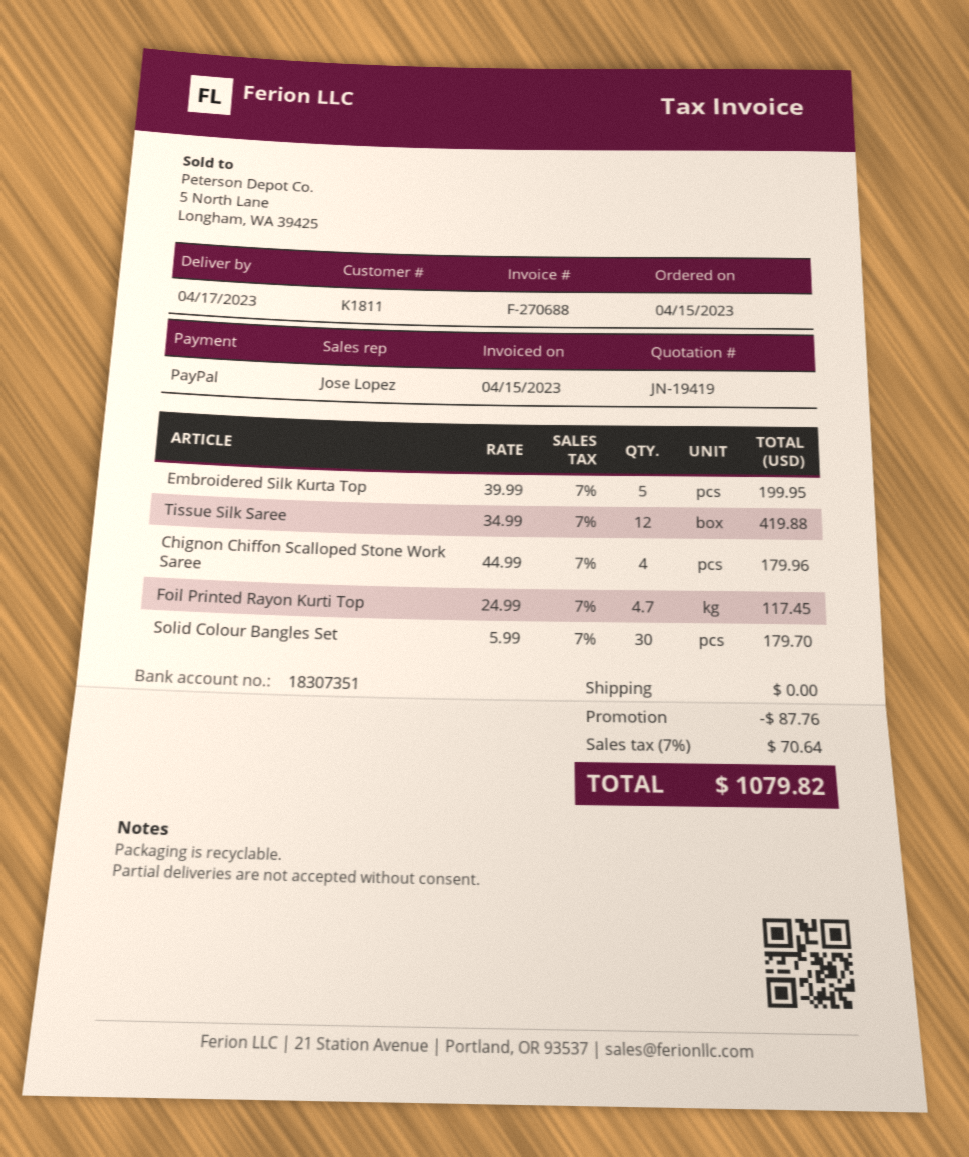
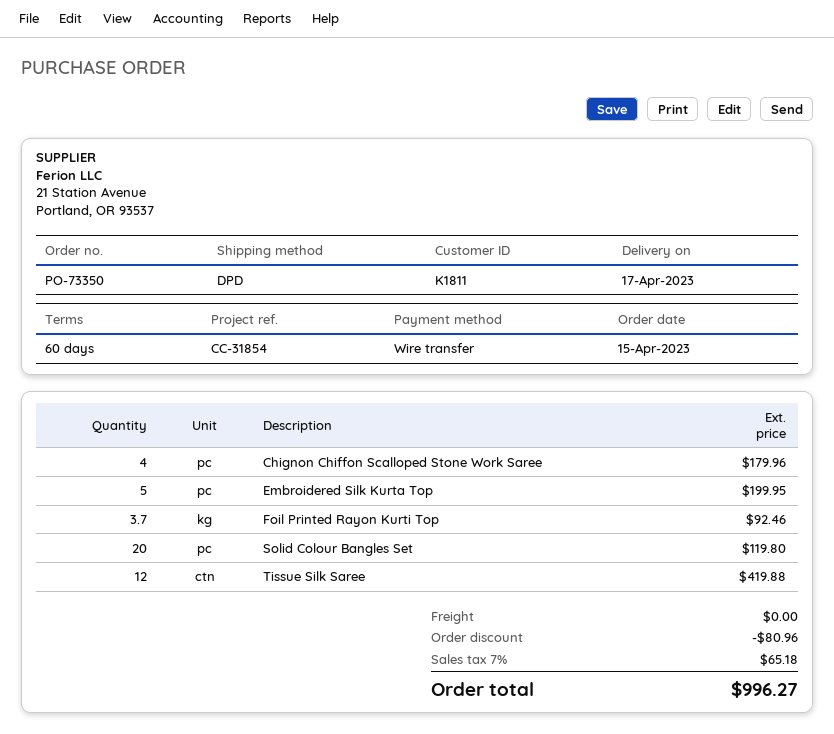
payment method: PayPal -> bank transfer
Foil Printed Rayon Kurti Top: 4.7 for 117.45 -> 3.7 for 92.46
Solid Colour Bangles Set: 30 for 179.70 -> 20 for 119.80
discount: 87.76 -> 80.96
tax: 7% = 70.64 -> 7% = 65.18
total: 1079.82 -> 996.27

